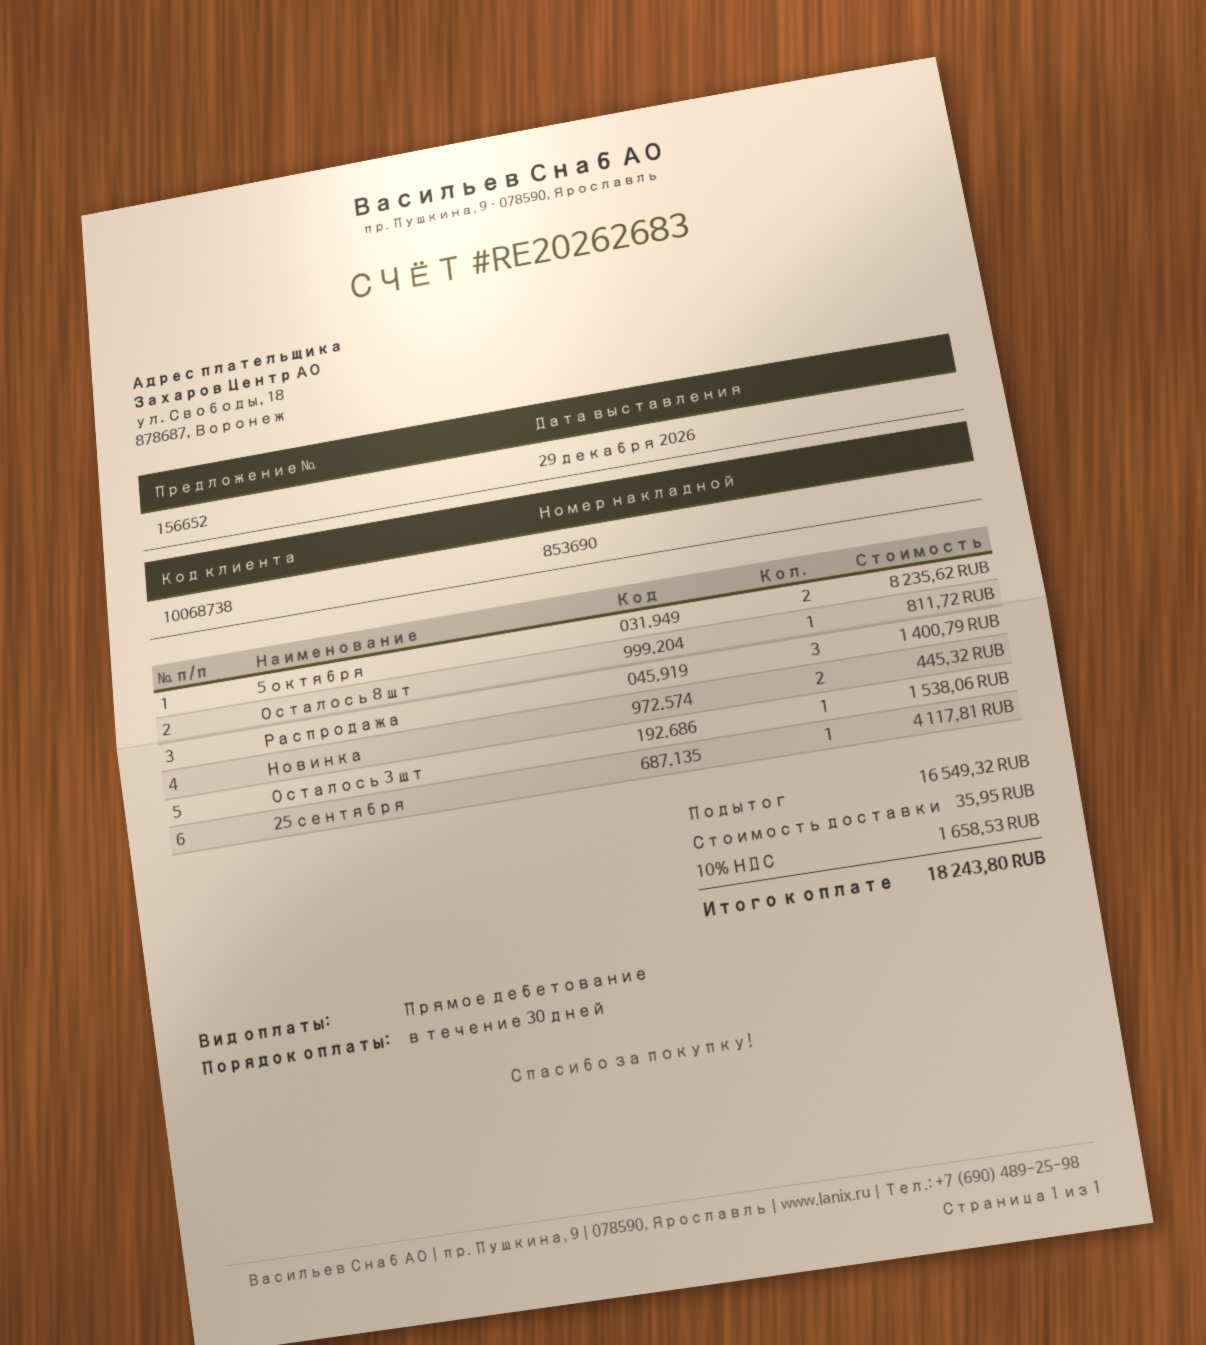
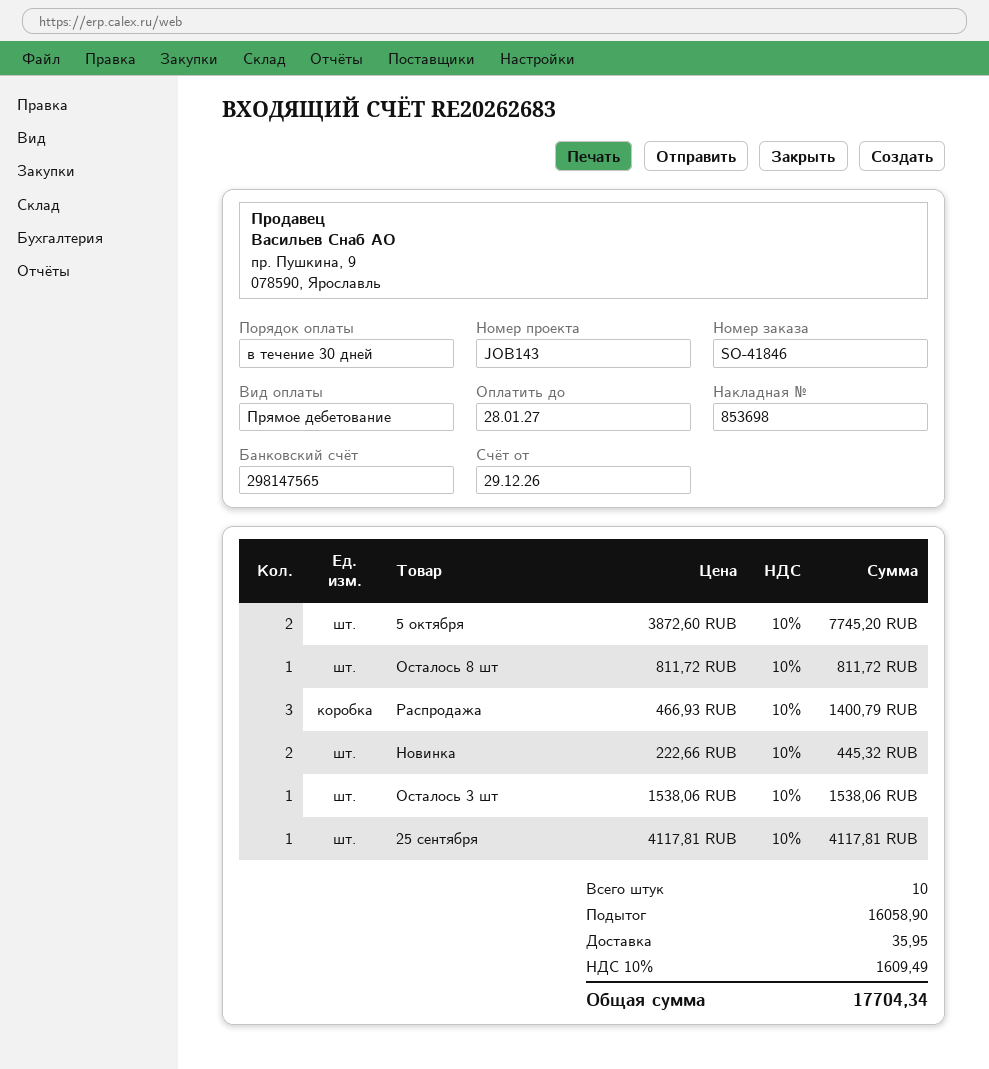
delivery note number: 853690 -> 853698
5 октября: 2 for 8235.62 -> 2 for 7745.20
subtotal: 16549.32 -> 16058.90
tax: 10% = 1658.53 -> 10% = 1609.49
total: 18243.80 -> 17704.34

